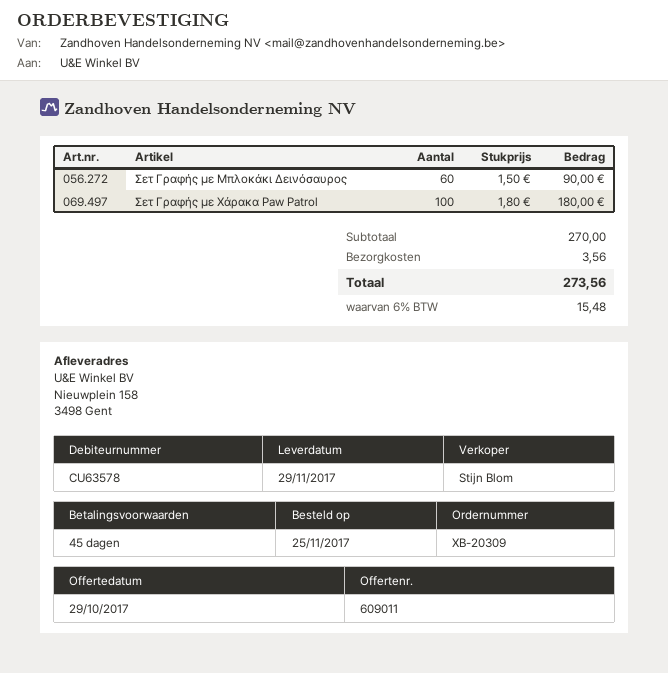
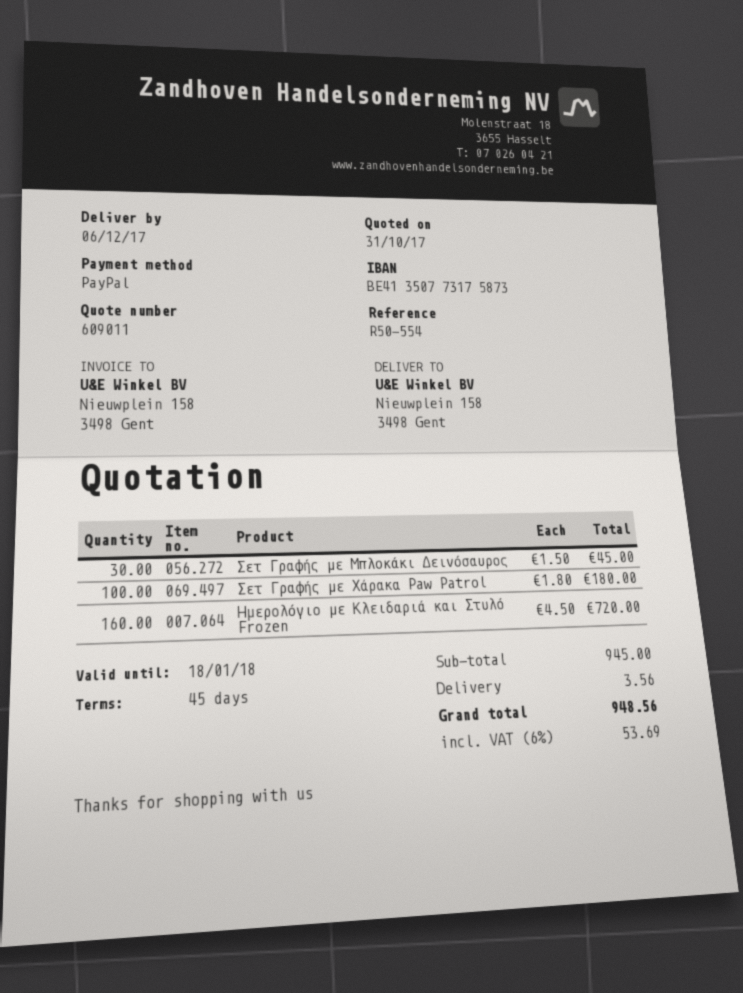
quote date: 2017-10-29 -> 2017-10-31
delivery date: 2017-11-29 -> 2017-12-06
Σετ Γραφής με Μπλοκάκι Δεινόσαυρος: 60 x 1.50 = 90.00 -> 30 x 1.50 = 45.00
Ημερολόγιο με Κλειδαριά και Στυλό Frozen: none -> 160 x 4.50 = 720.00
subtotal: 270.00 -> 945.00
tax: 6% = 15.48 -> 6% = 53.69
total: 273.56 -> 948.56

